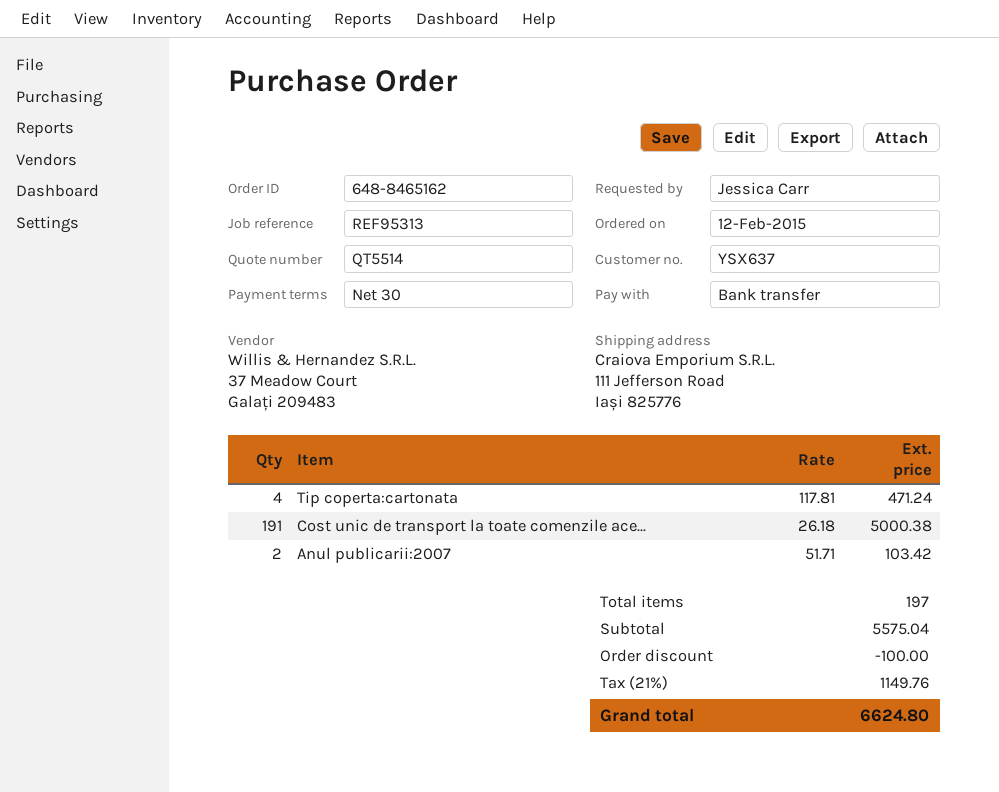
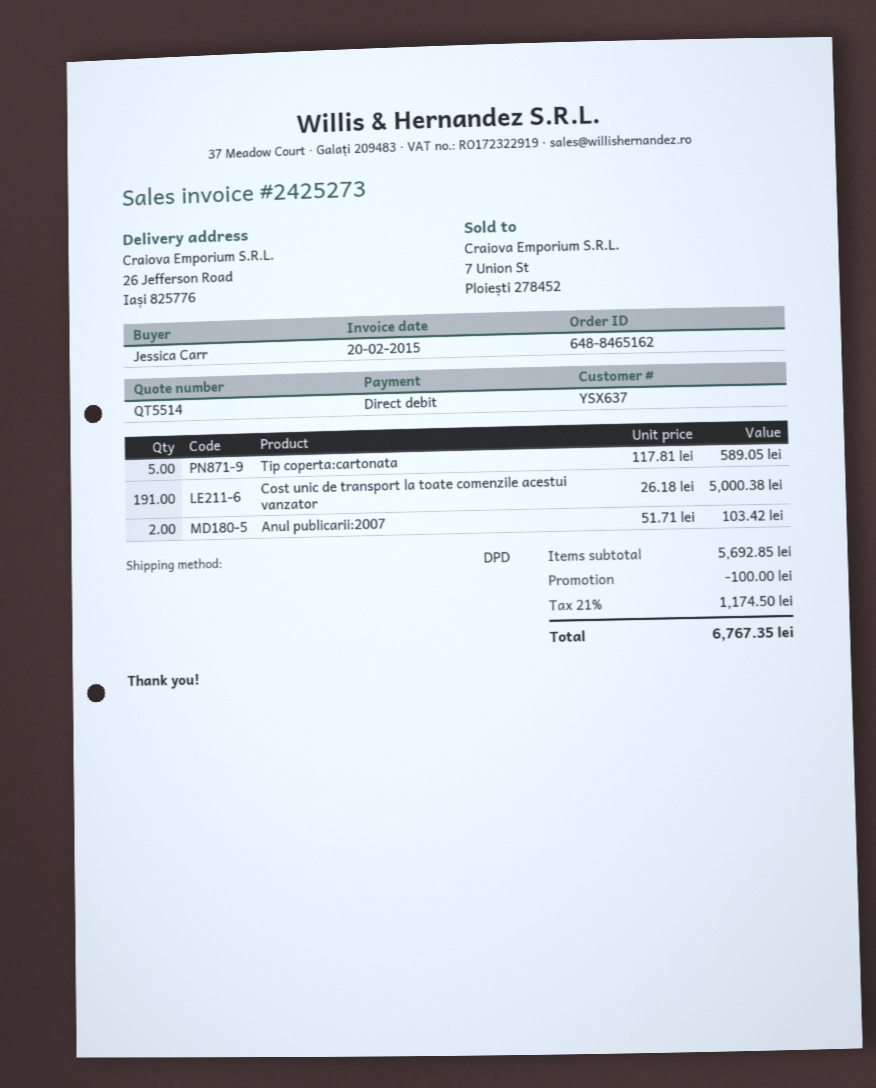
payment method: bank transfer -> direct debit
ship to: 111 Jefferson Road, Iași 825776 -> 26 Jefferson Road, Iași 825776
Tip coperta:cartonata: 4 x 117.81 = 471.24 -> 5 x 117.81 = 589.05
subtotal: 5575.04 -> 5692.85
tax: 21% = 1149.76 -> 21% = 1174.50
total: 6624.80 -> 6767.35

